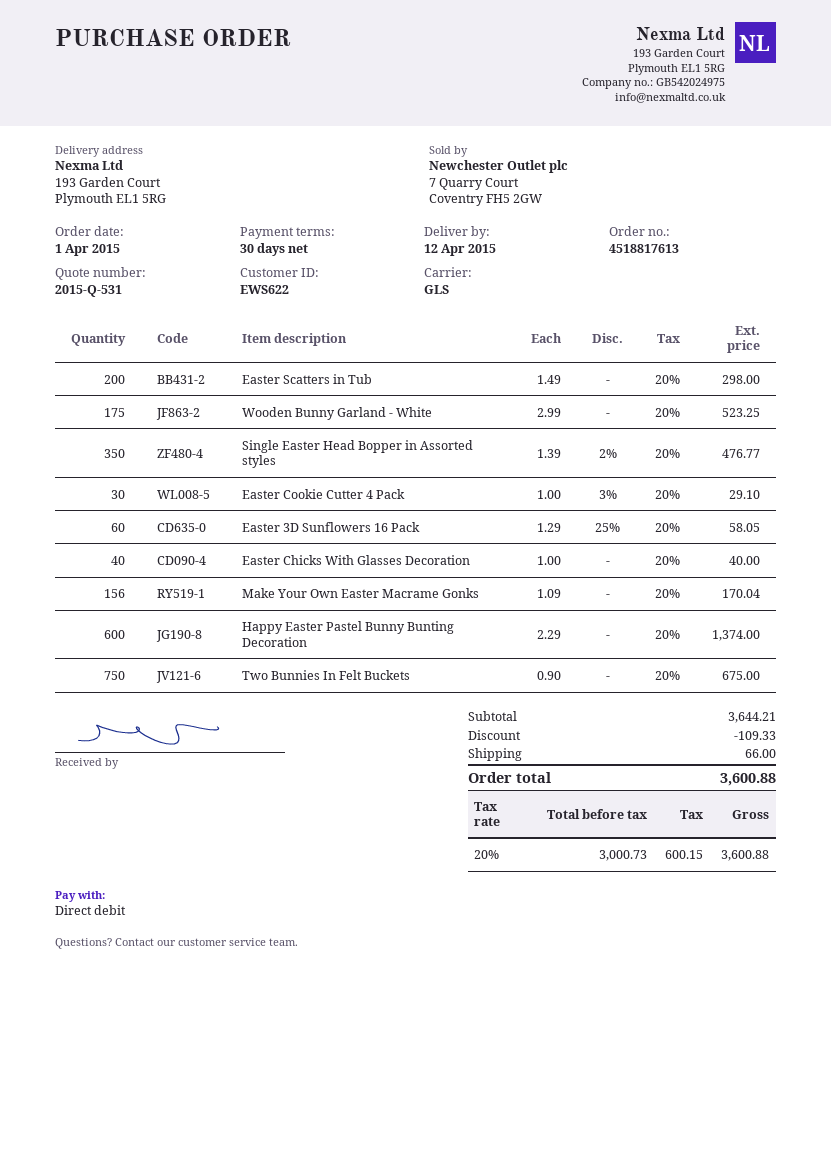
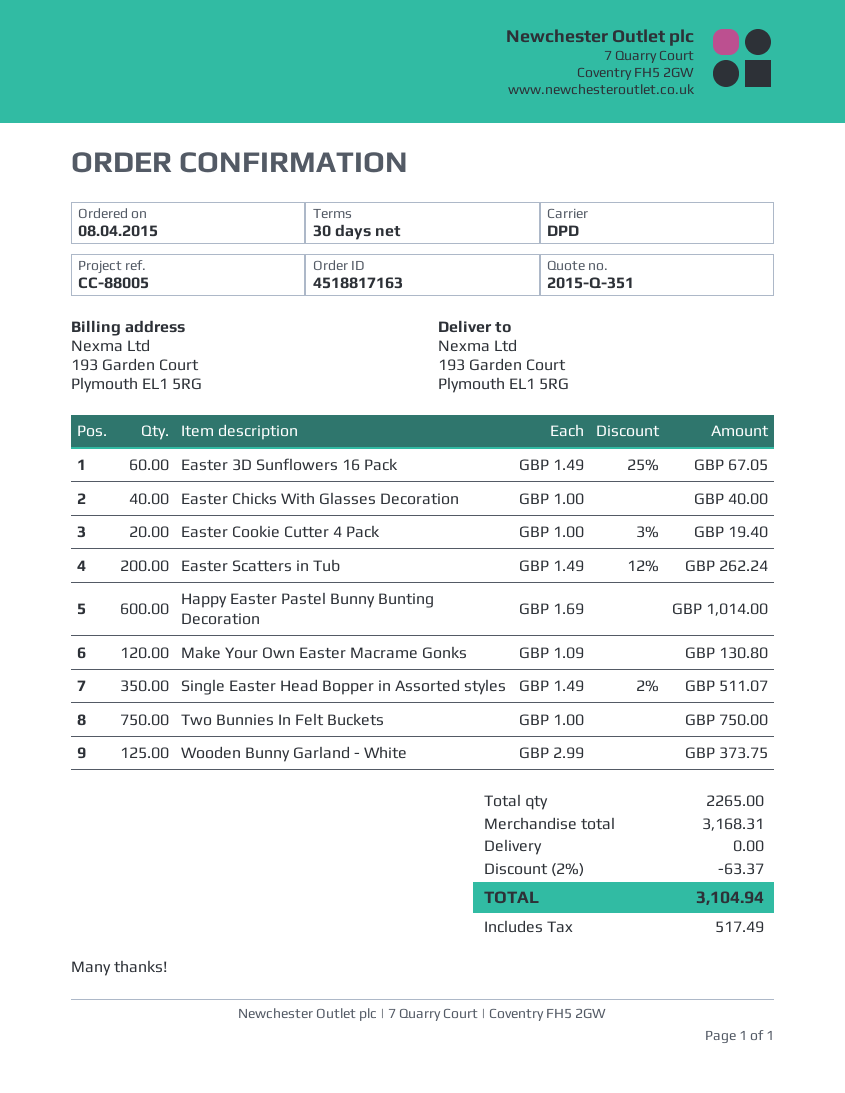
quote number: 2015-Q-531 -> 2015-Q-351
order number: 4518817613 -> 4518817163
order date: 2015-04-01 -> 2015-04-08
shipping method: GLS -> DPD
Easter Scatters in Tub: 200 x 1.49 = 298.00 -> 200 x 1.49 - 12% = 262.24
Wooden Bunny Garland - White: 175 x 2.99 = 523.25 -> 125 x 2.99 = 373.75
Single Easter Head Bopper in Assorted styles: 350 x 1.39 - 2% = 476.77 -> 350 x 1.49 - 2% = 511.07
Easter Cookie Cutter 4 Pack: 30 x 1.00 - 3% = 29.10 -> 20 x 1.00 - 3% = 19.40
Easter 3D Sunflowers 16 Pack: 60 x 1.29 - 25% = 58.05 -> 60 x 1.49 - 25% = 67.05
Make Your Own Easter Macrame Gonks: 156 x 1.09 = 170.04 -> 120 x 1.09 = 130.80
Happy Easter Pastel Bunny Bunting Decoration: 600 x 2.29 = 1374.00 -> 600 x 1.69 = 1014.00
Two Bunnies In Felt Buckets: 750 x 0.90 = 675.00 -> 750 x 1.00 = 750.00
subtotal: 3644.21 -> 3168.31
discount: 109.33 -> 63.37
shipping: 66.00 -> 0.00
tax: 600.15 -> 517.49
total: 3600.88 -> 3104.94

